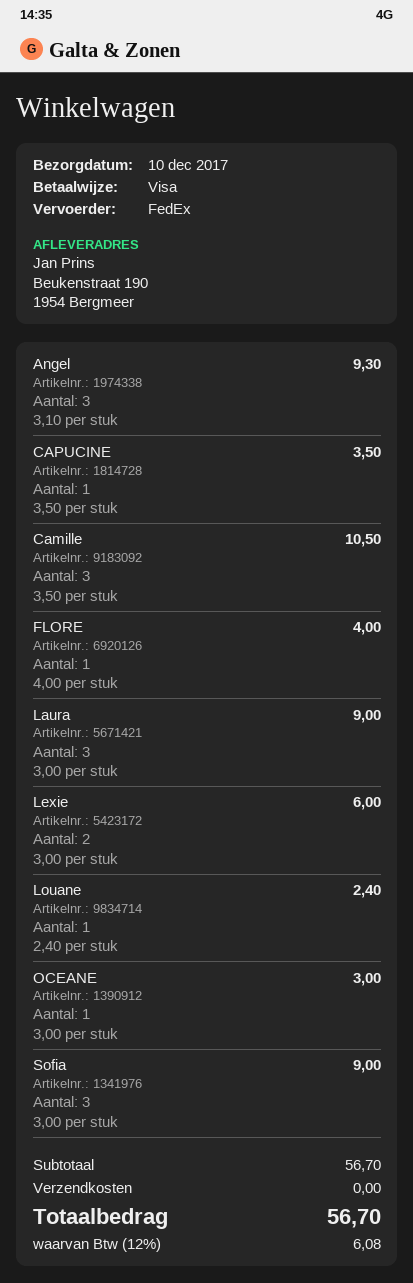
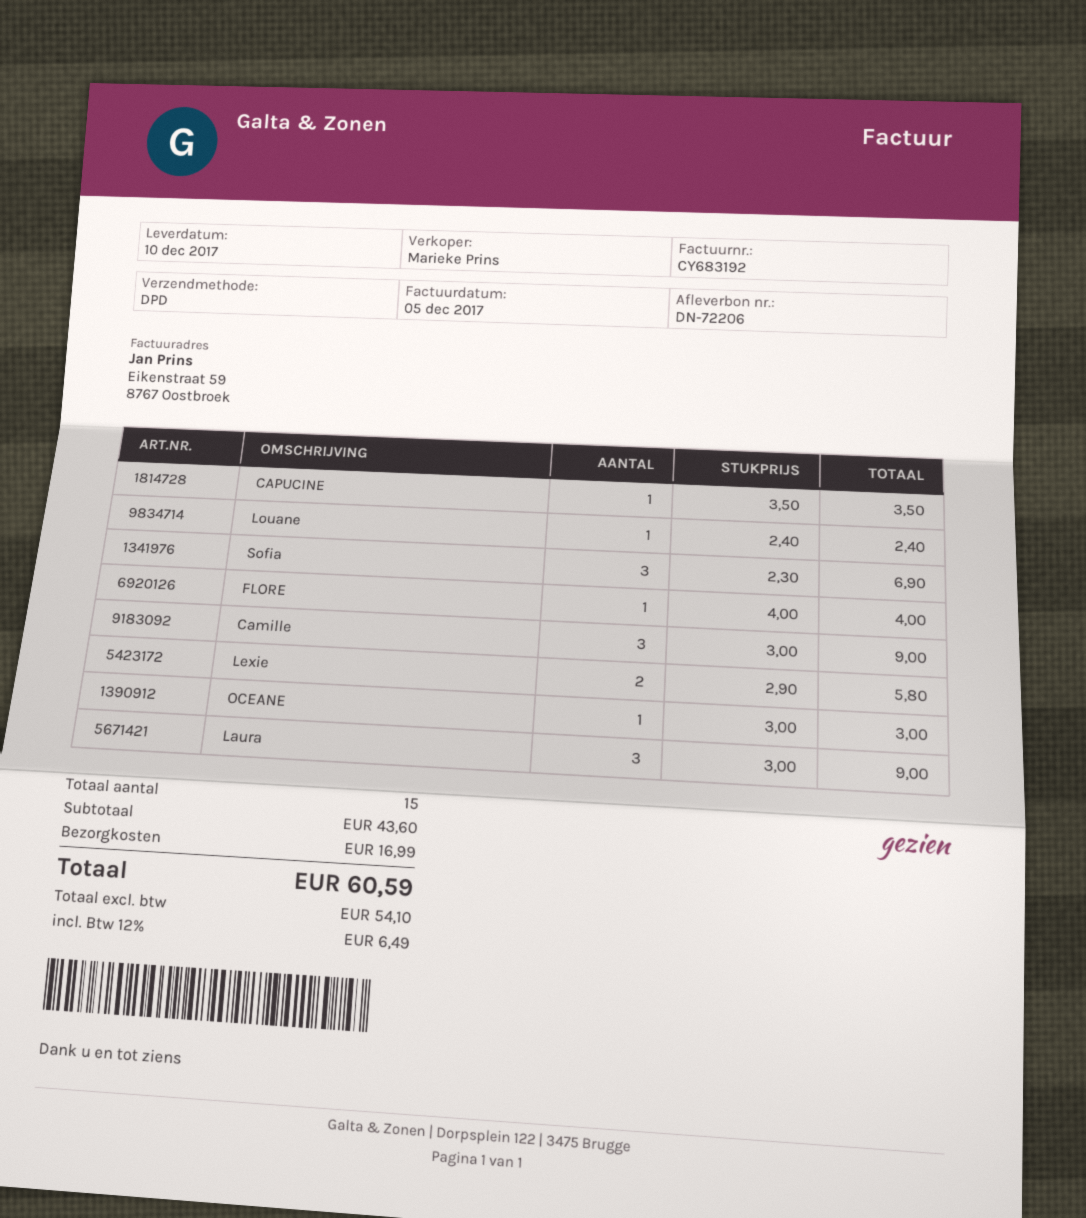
shipping method: FedEx -> DPD
Angel: 3 x 3.10 = 9.30 -> none
Camille: 3 x 3.50 = 10.50 -> 3 x 3.00 = 9.00
Lexie: 2 x 3.00 = 6.00 -> 2 x 2.90 = 5.80
Sofia: 3 x 3.00 = 9.00 -> 3 x 2.30 = 6.90
subtotal: 56.70 -> 43.60
shipping: 0.00 -> 16.99
tax: 12% = 6.08 -> 12% = 6.49
total: 56.70 -> 60.59

